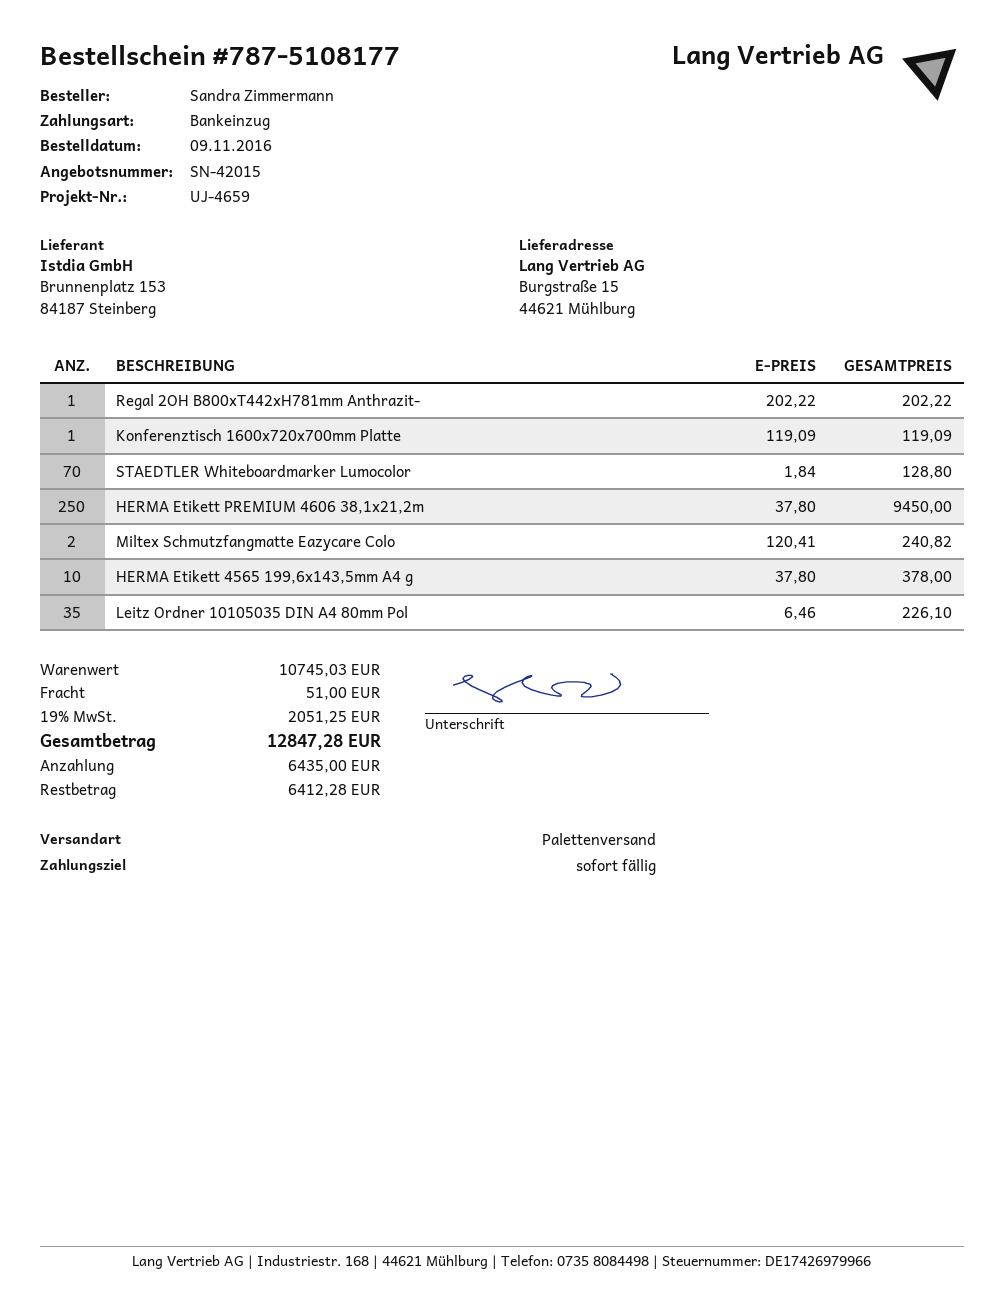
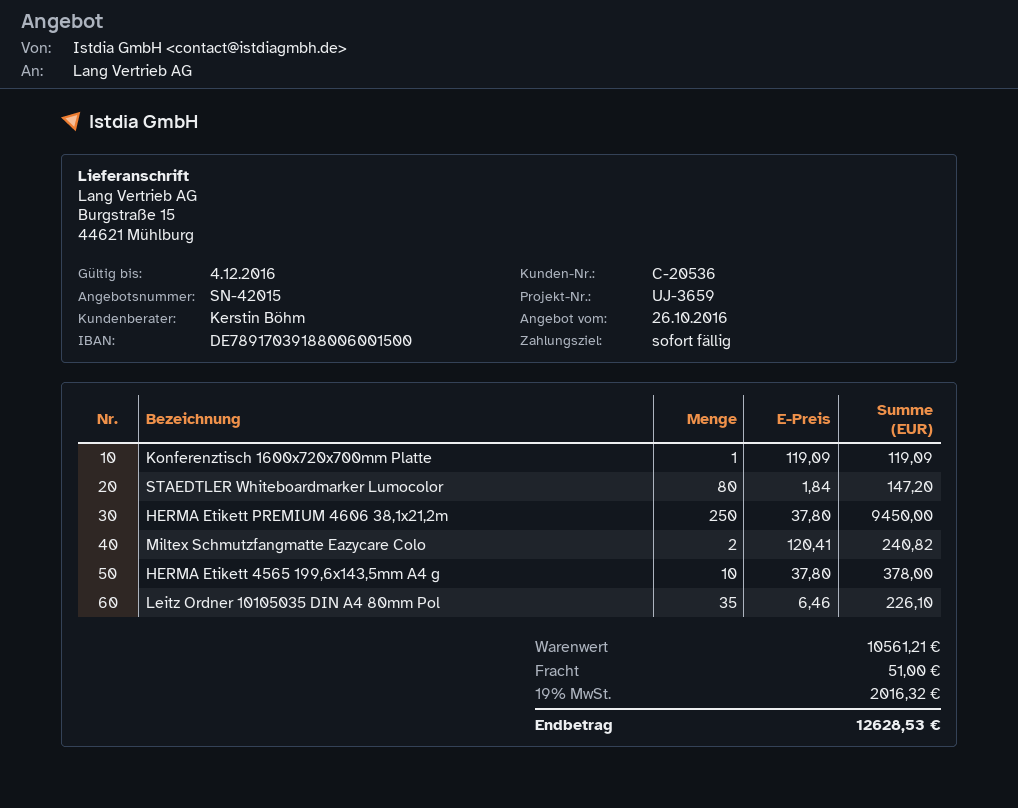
reference: UJ-4659 -> UJ-3659
Regal 2OH B800xT442xH781mm Anthrazit-: 1 x 202.22 = 202.22 -> none
STAEDTLER Whiteboardmarker Lumocolor: 70 x 1.84 = 128.80 -> 80 x 1.84 = 147.20
subtotal: 10745.03 -> 10561.21
tax: 19% = 2051.25 -> 19% = 2016.32
total: 12847.28 -> 12628.53

